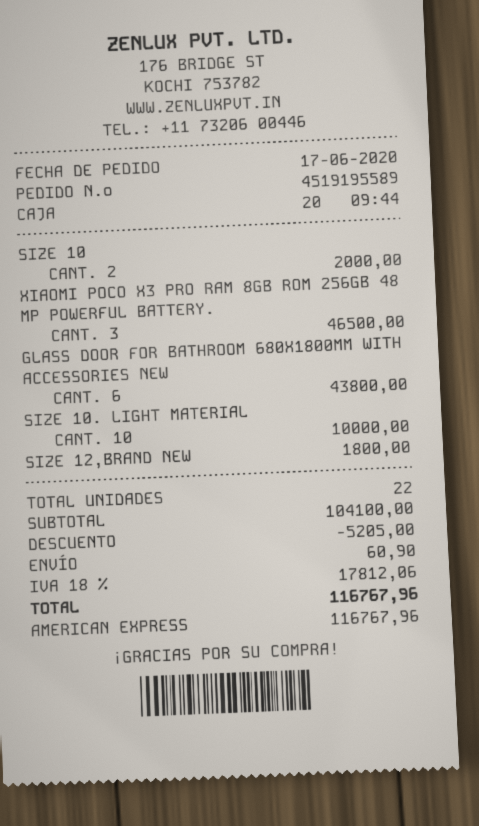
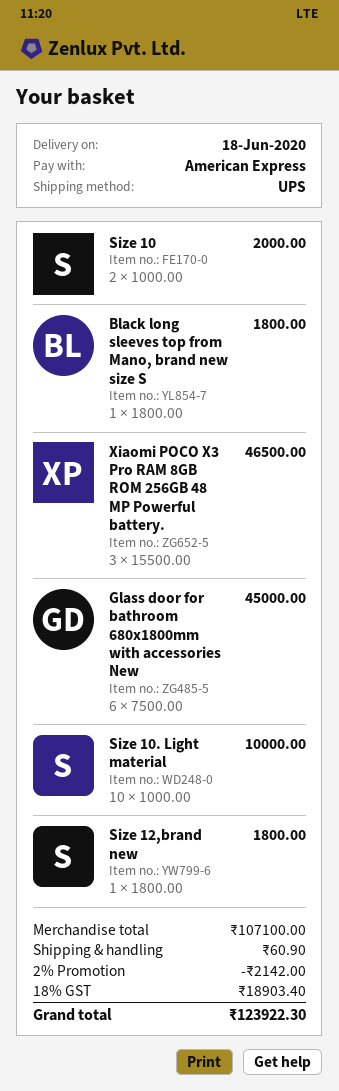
GLASS DOOR FOR BATHROOM 680X1800MM WITH ACCESSORIES NEW: 6 for 43800.00 -> 6 for 45000.00
Black long sleeves top from Mano, brand new size S: none -> 1 for 1800.00
subtotal: 104100.00 -> 107100.00
discount: 5205.00 -> 2142.00
tax: 18% = 17812.06 -> 18% = 18903.40
total: 116767.96 -> 123922.30

